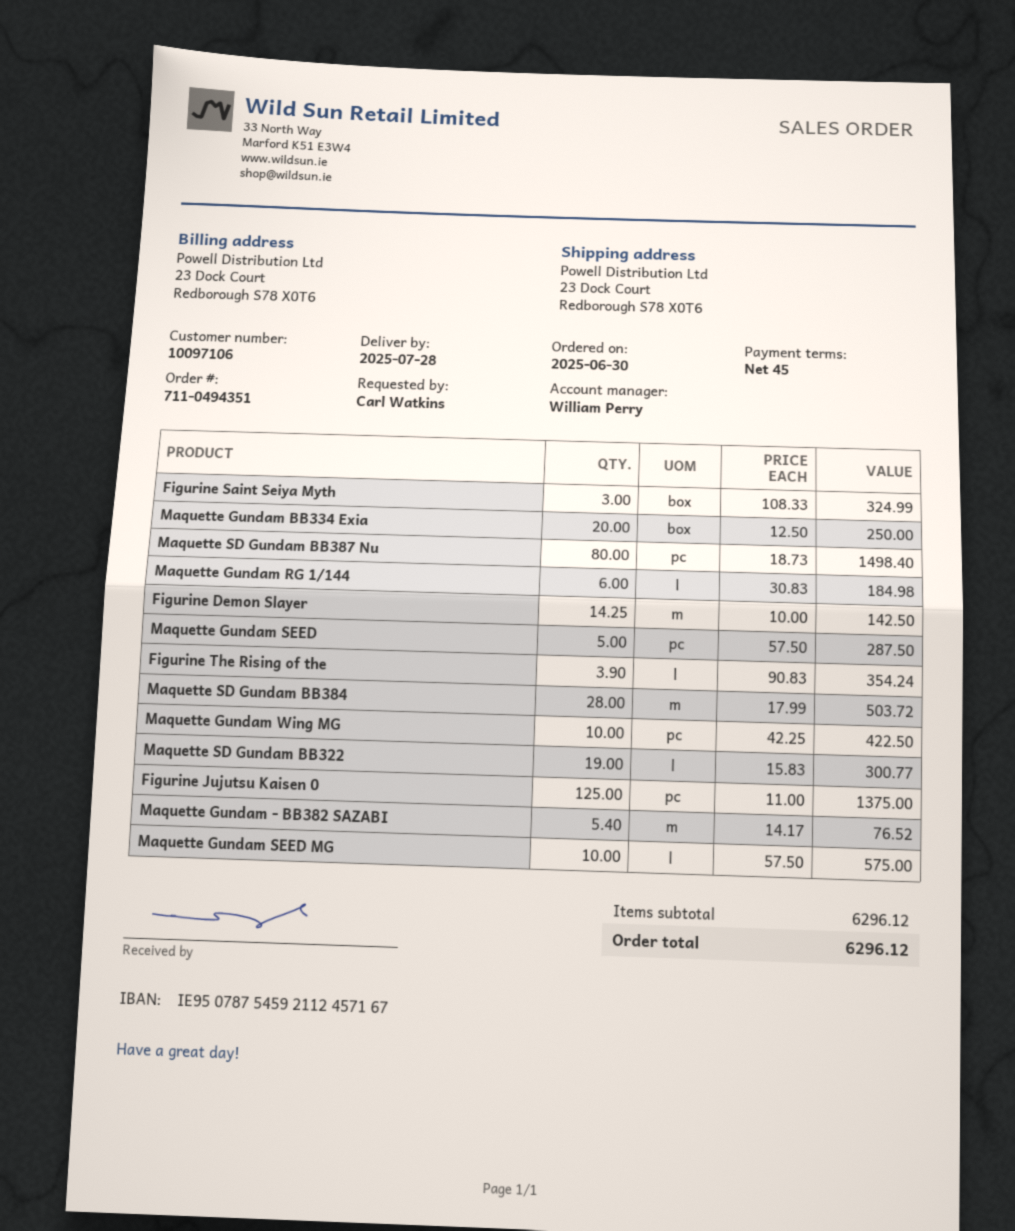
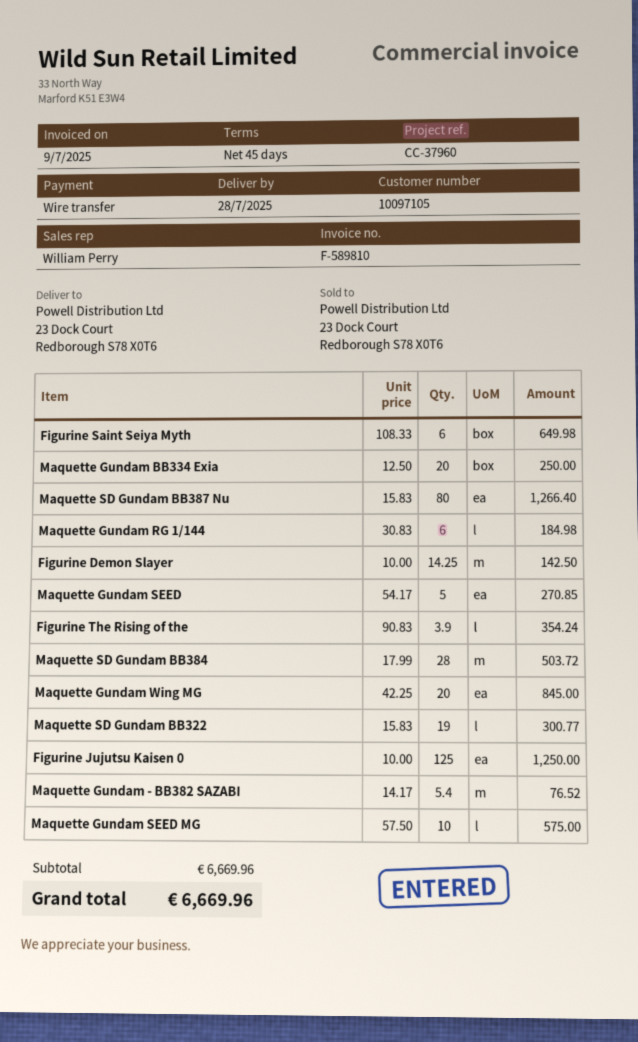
customer number: 10097106 -> 10097105
Figurine Saint Seiya Myth: 3 x 108.33 = 324.99 -> 6 x 108.33 = 649.98
Maquette SD Gundam BB387 Nu: 80 x 18.73 = 1498.40 -> 80 x 15.83 = 1266.40
Maquette Gundam SEED: 5 x 57.50 = 287.50 -> 5 x 54.17 = 270.85
Maquette Gundam Wing MG: 10 x 42.25 = 422.50 -> 20 x 42.25 = 845.00
Figurine Jujutsu Kaisen 0: 125 x 11.00 = 1375.00 -> 125 x 10.00 = 1250.00
subtotal: 6296.12 -> 6669.96
total: 6296.12 -> 6669.96

